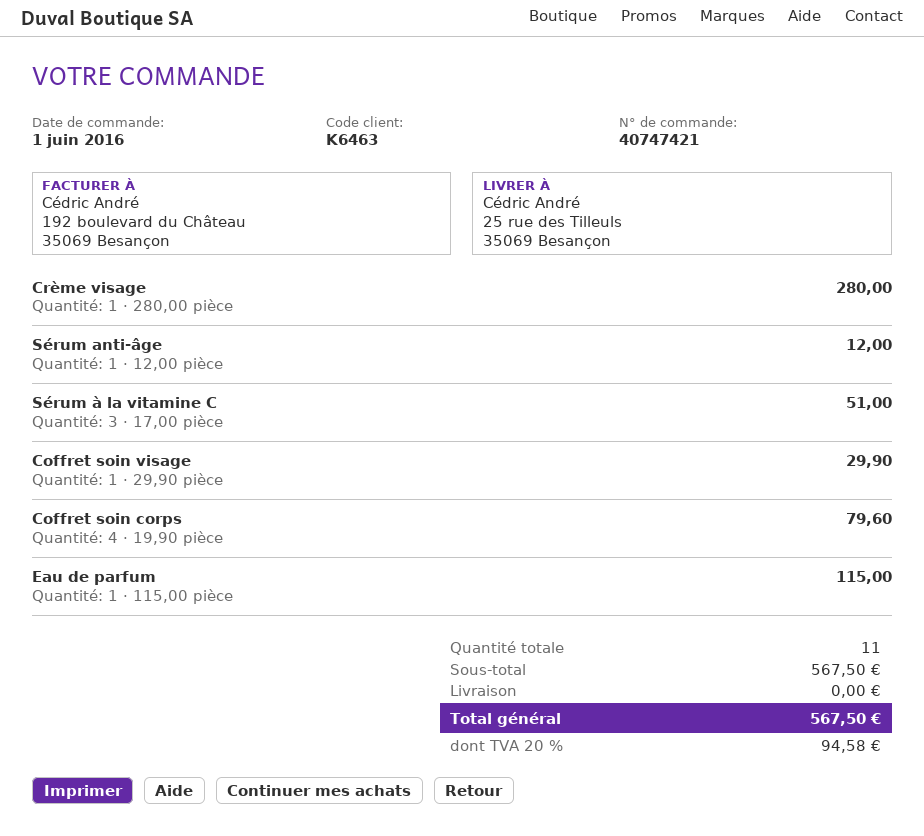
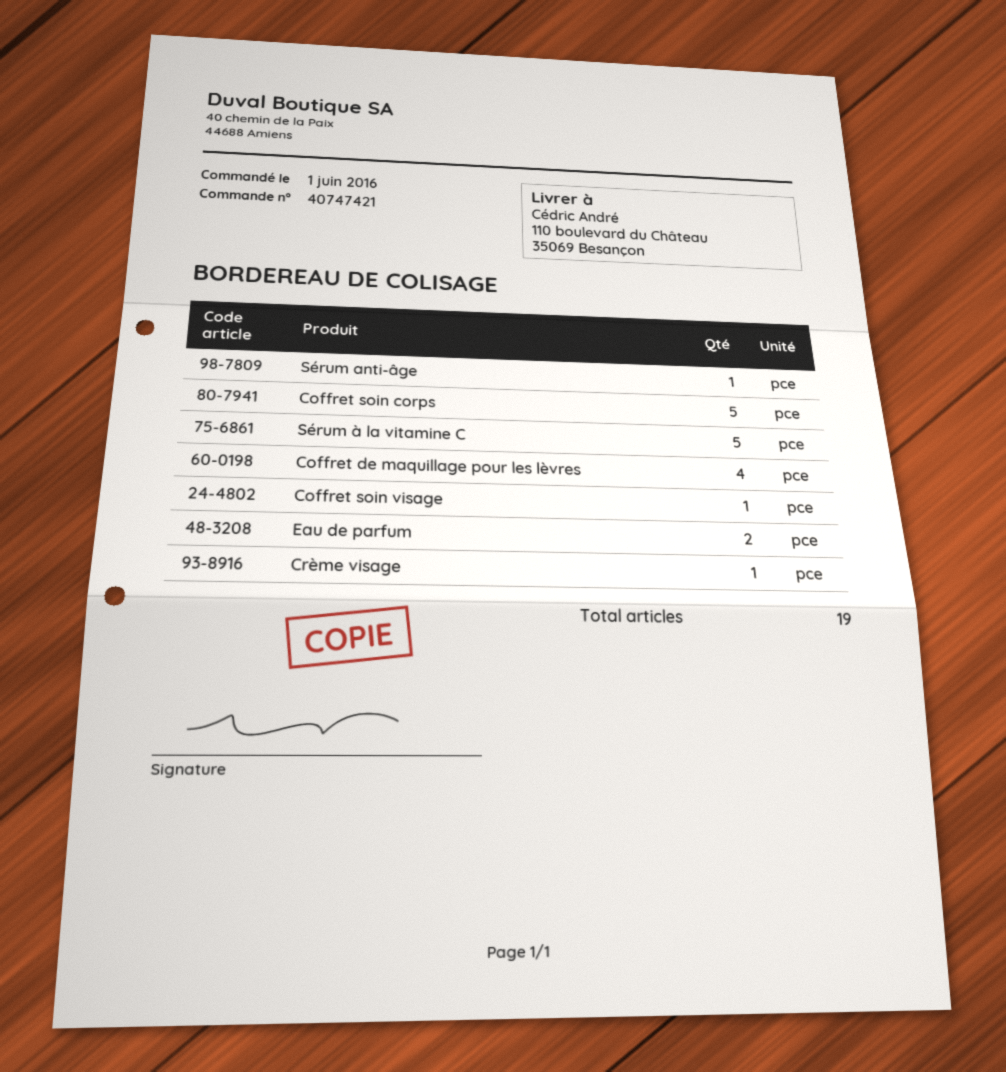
ship to: 25 rue des Tilleuls, 35069 Besançon -> 110 boulevard du Château, 35069 Besançon
Sérum à la vitamine C: 3 -> 5
Coffret soin corps: 4 -> 5
Eau de parfum: 1 -> 2
Coffret de maquillage pour les lèvres: none -> 4
total quantity: 11 -> 19

